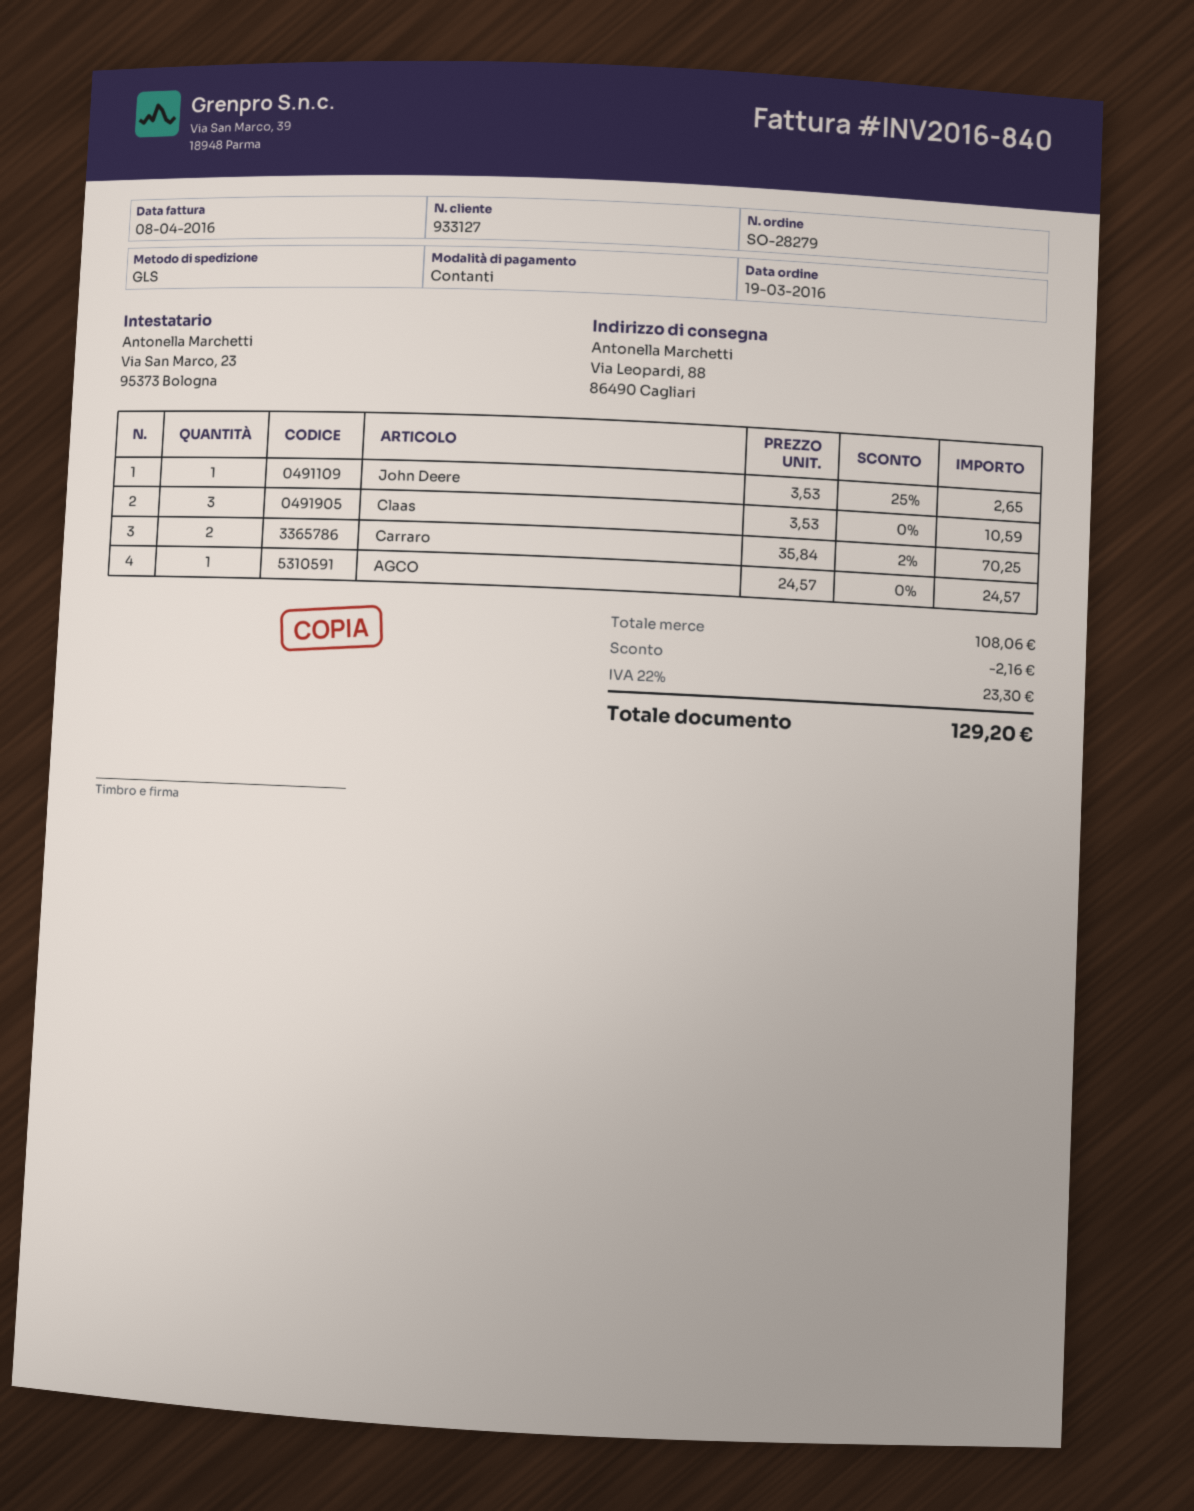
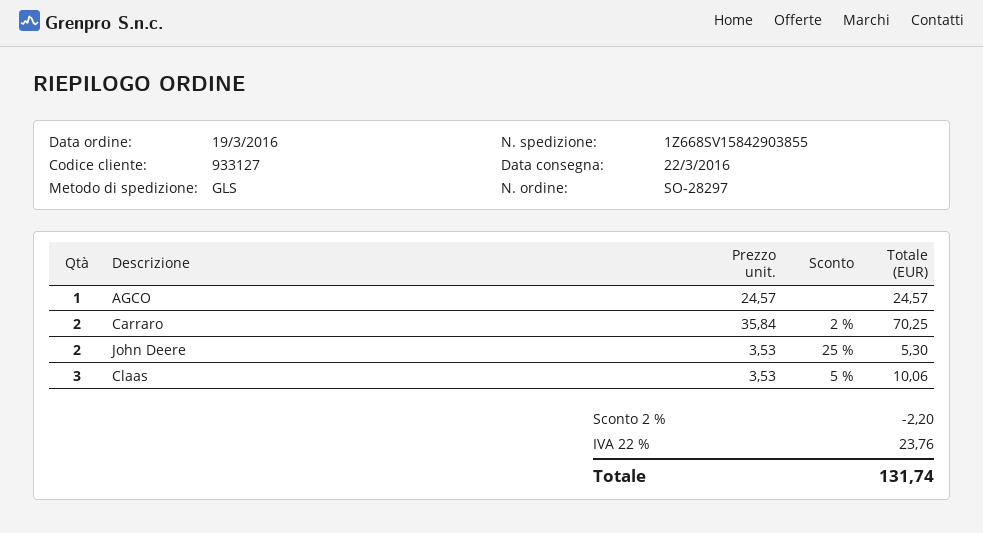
order number: SO-28279 -> SO-28297
John Deere: 1 x 3.53 - 25% = 2.65 -> 2 x 3.53 - 25% = 5.30
Claas: 3 x 3.53 = 10.59 -> 3 x 3.53 - 5% = 10.06
discount: 2.16 -> 2.20
tax: 22% = 23.30 -> 22% = 23.76
total: 129.20 -> 131.74

